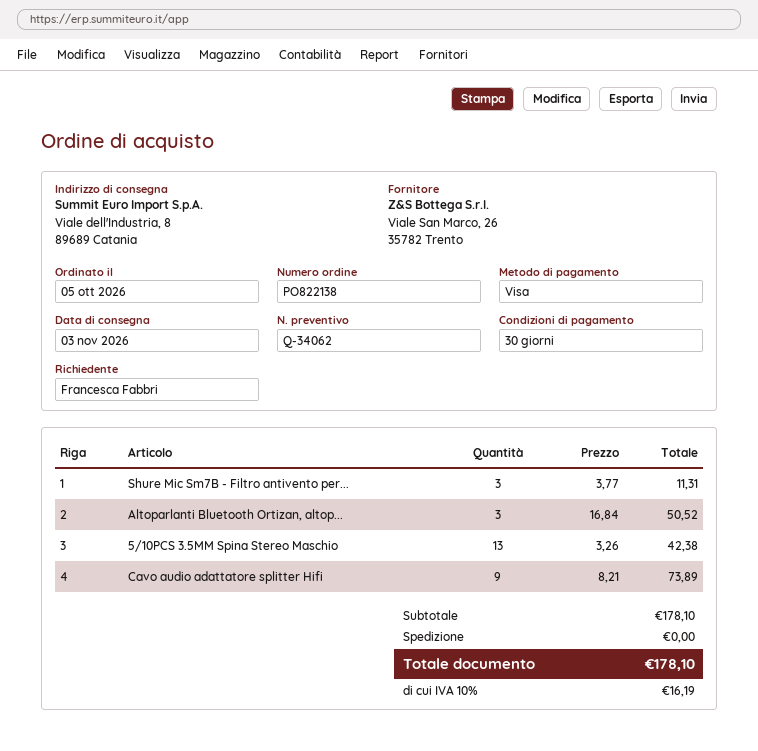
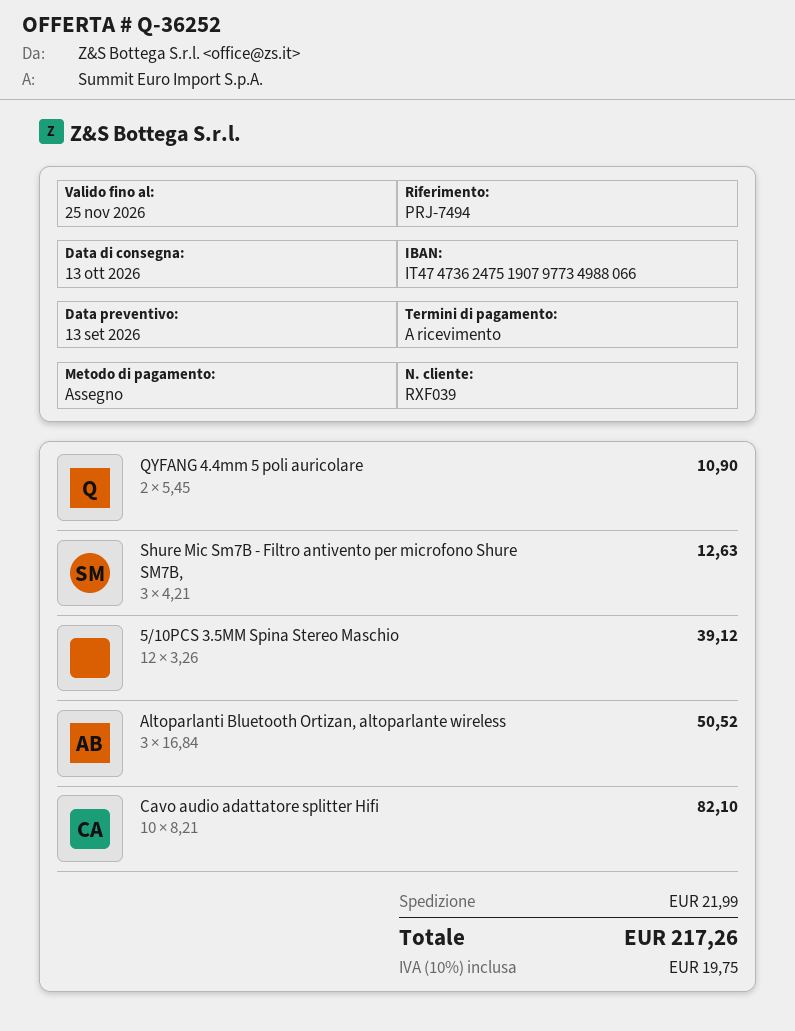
quote number: Q-34062 -> Q-36252
delivery date: 2026-11-03 -> 2026-10-13
payment terms: 30 days -> on receipt
payment method: Visa -> cheque
Shure Mic Sm7B - Filtro antivento per...: 3 x 3.77 = 11.31 -> 3 x 4.21 = 12.63
5/10PCS 3.5MM Spina Stereo Maschio: 13 x 3.26 = 42.38 -> 12 x 3.26 = 39.12
Cavo audio adattatore splitter Hifi: 9 x 8.21 = 73.89 -> 10 x 8.21 = 82.10
QYFANG 4.4mm 5 poli auricolare: none -> 2 x 5.45 = 10.90
shipping: 0.00 -> 21.99
tax: 10% = 16.19 -> 10% = 19.75
total: 178.10 -> 217.26

